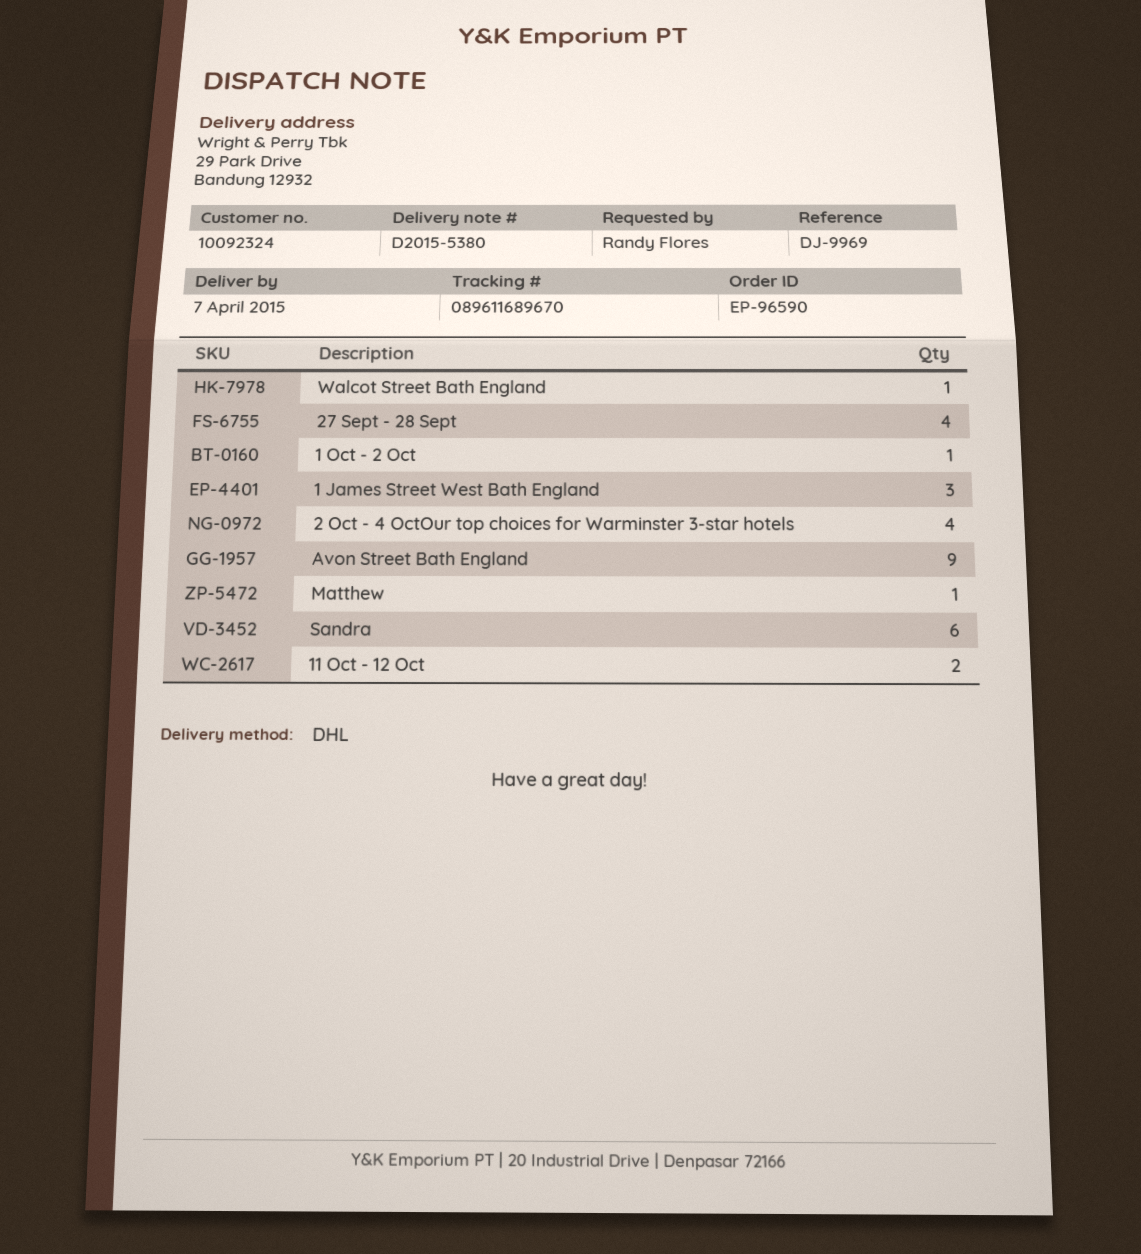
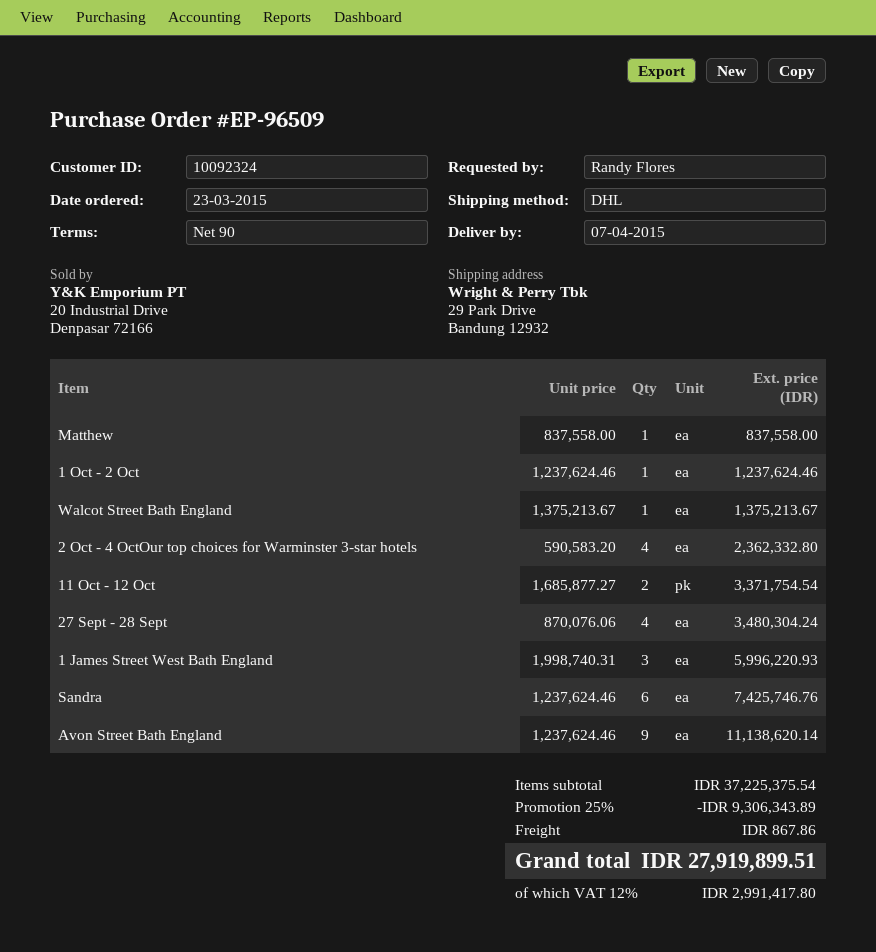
order number: EP-96590 -> EP-96509

